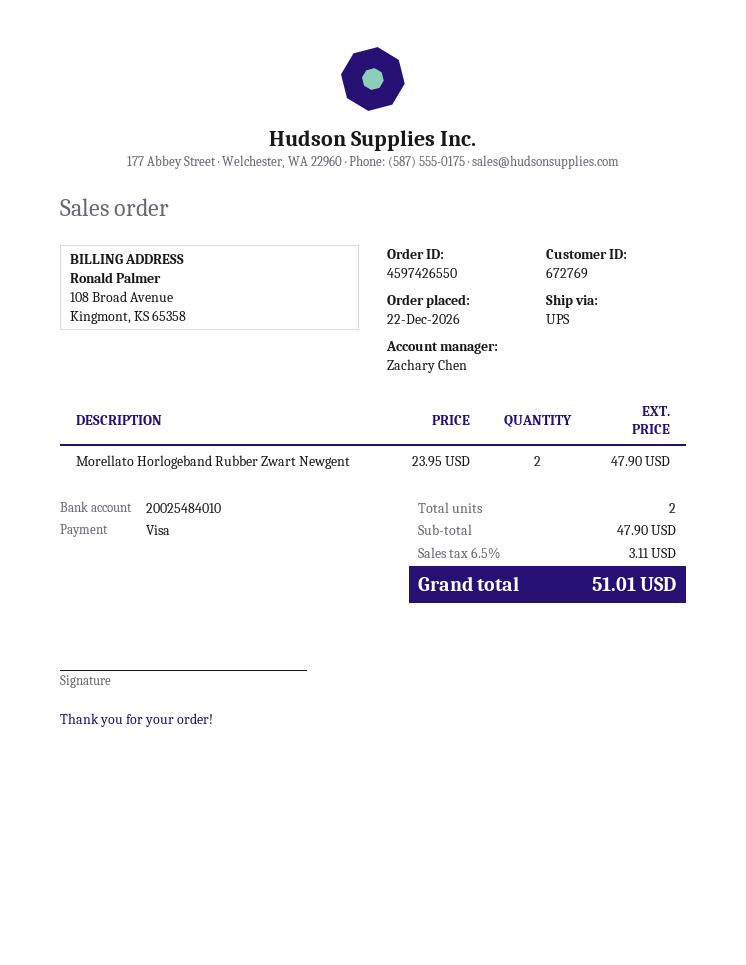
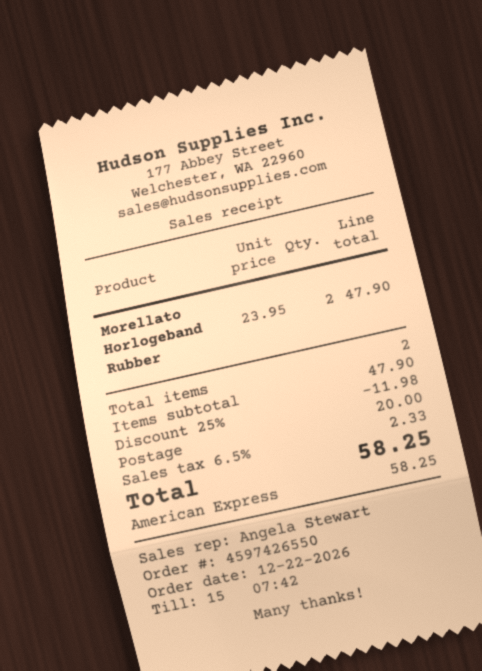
sales rep: Zachary Chen -> Angela Stewart
payment method: Visa -> American Express
discount: none -> 25% = 11.98
shipping: none -> 20.00
tax: 6.5% = 3.11 -> 6.5% = 2.33
total: 51.01 -> 58.25

